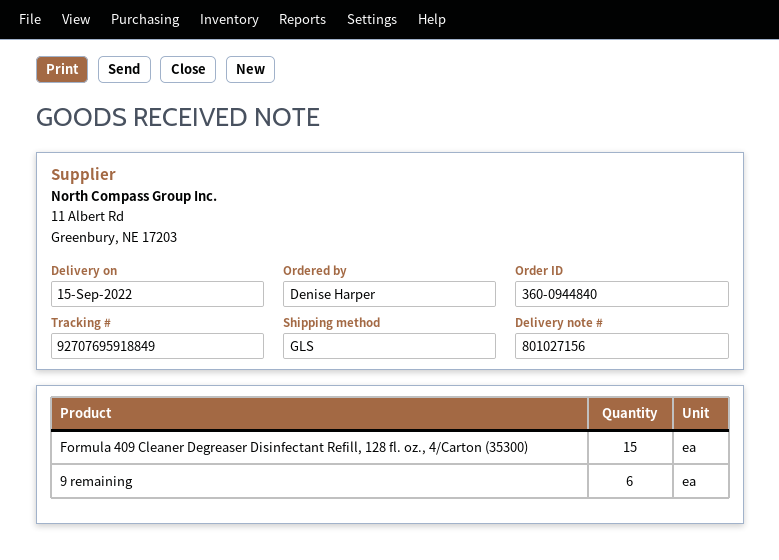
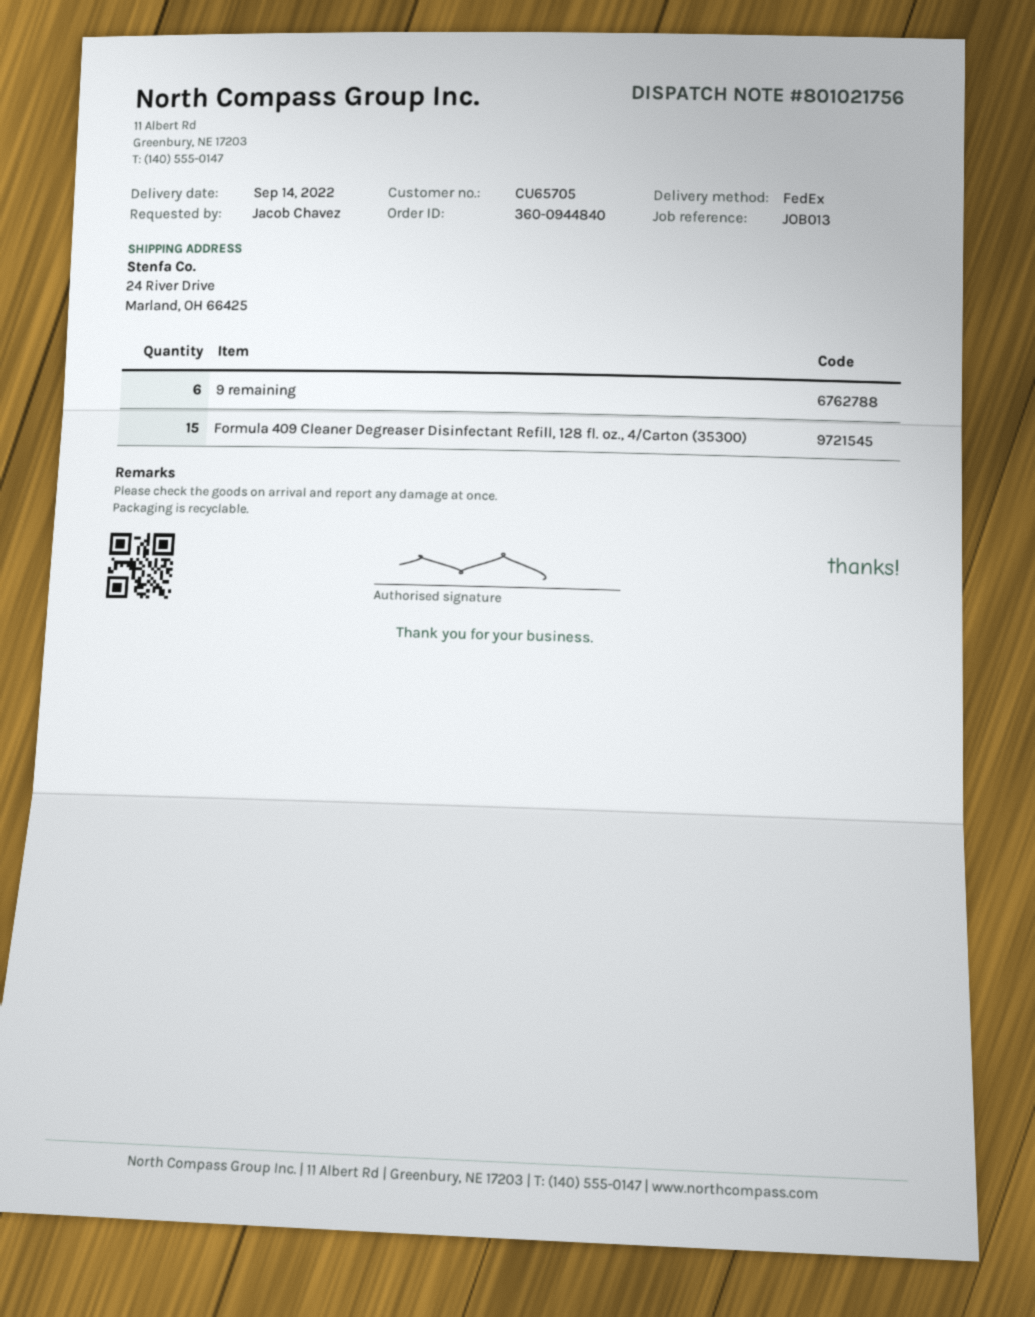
delivery note number: 801027156 -> 801021756
delivery date: 2022-09-15 -> 2022-09-14
ordered by: Denise Harper -> Jacob Chavez
shipping method: GLS -> FedEx

